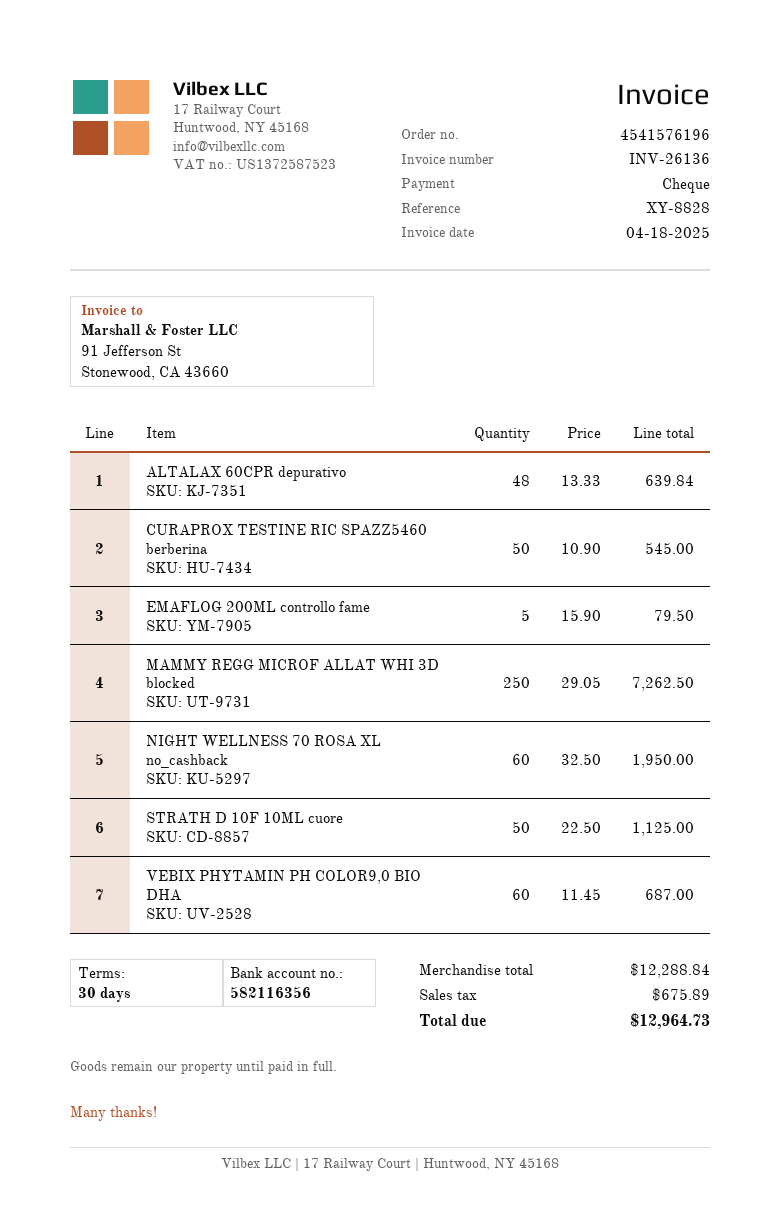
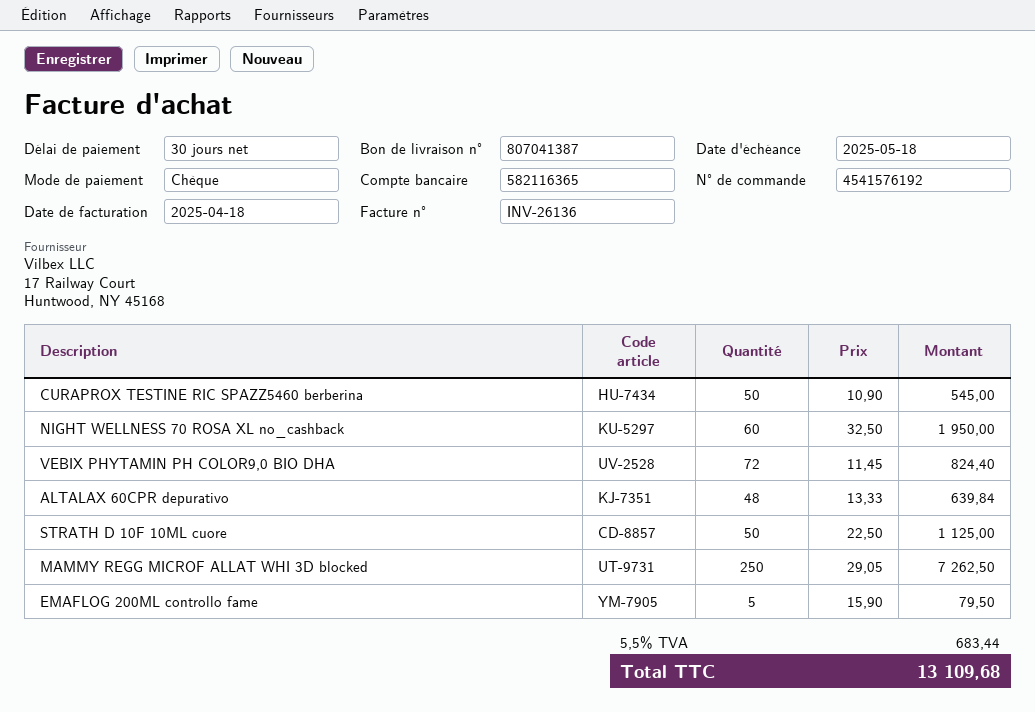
order number: 4541576196 -> 4541576192
bank account: 582116356 -> 582116365
VEBIX PHYTAMIN PH COLOR9,0 BIO DHA: 60 x 11.45 = 687.00 -> 72 x 11.45 = 824.40
tax: 675.89 -> 683.44
total: 12964.73 -> 13109.68

